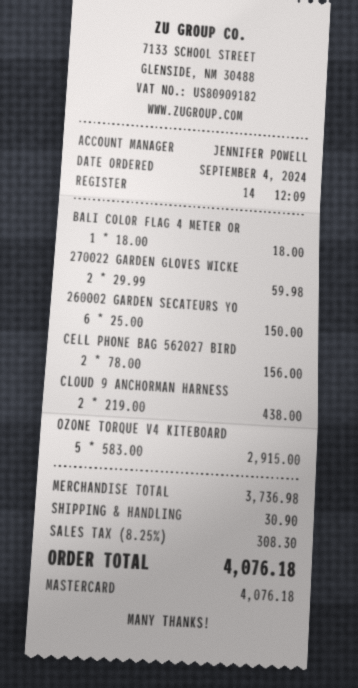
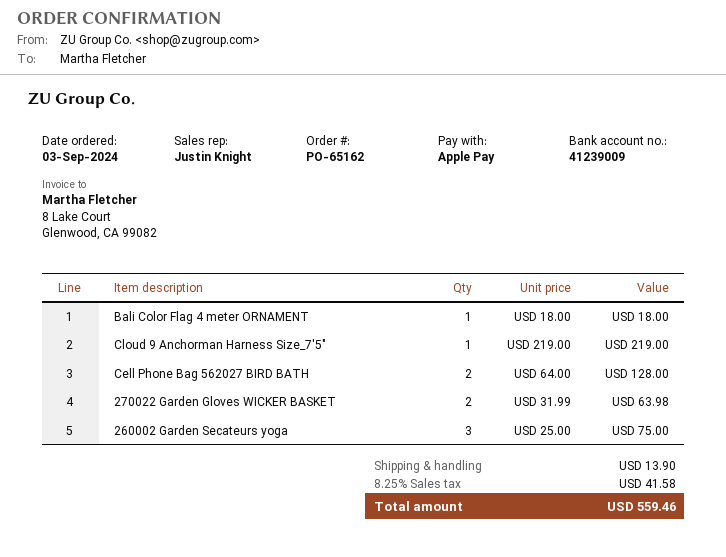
order date: 2024-09-04 -> 2024-09-03
sales rep: JENNIFER POWELL -> Justin Knight
payment method: Mastercard -> Apple Pay
270022 GARDEN GLOVES WICKE: 2 x 29.99 = 59.98 -> 2 x 31.99 = 63.98
260002 GARDEN SECATEURS YO: 6 x 25.00 = 150.00 -> 3 x 25.00 = 75.00
CELL PHONE BAG 562027 BIRD: 2 x 78.00 = 156.00 -> 2 x 64.00 = 128.00
CLOUD 9 ANCHORMAN HARNESS: 2 x 219.00 = 438.00 -> 1 x 219.00 = 219.00
OZONE TORQUE V4 KITEBOARD: 5 x 583.00 = 2915.00 -> none
shipping: 30.90 -> 13.90
tax: 8.25% = 308.30 -> 8.25% = 41.58
total: 4076.18 -> 559.46

